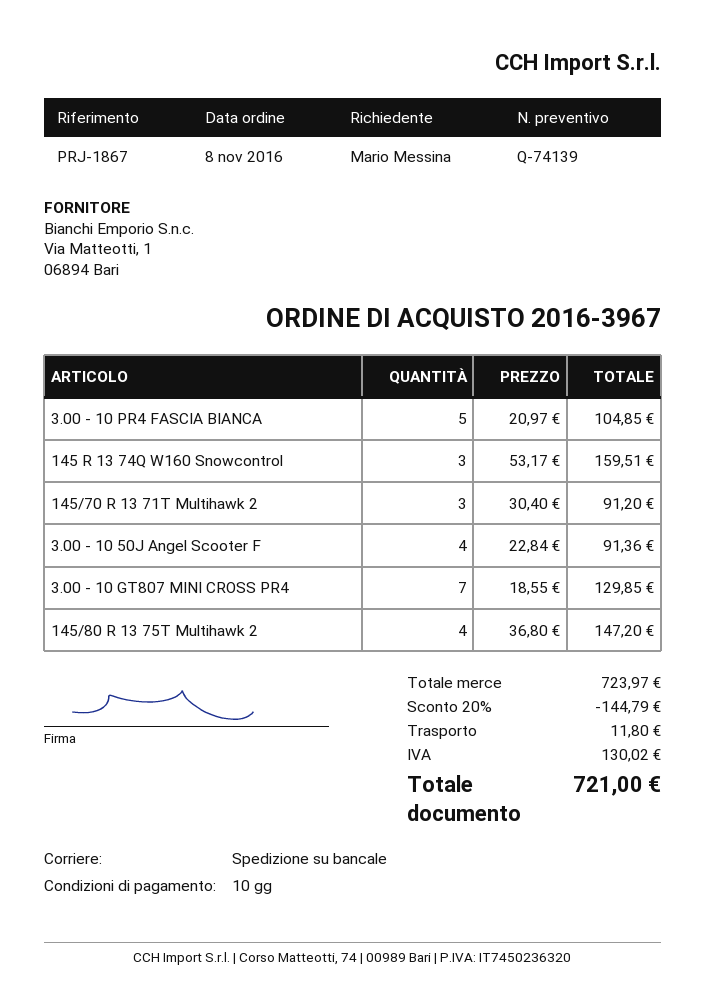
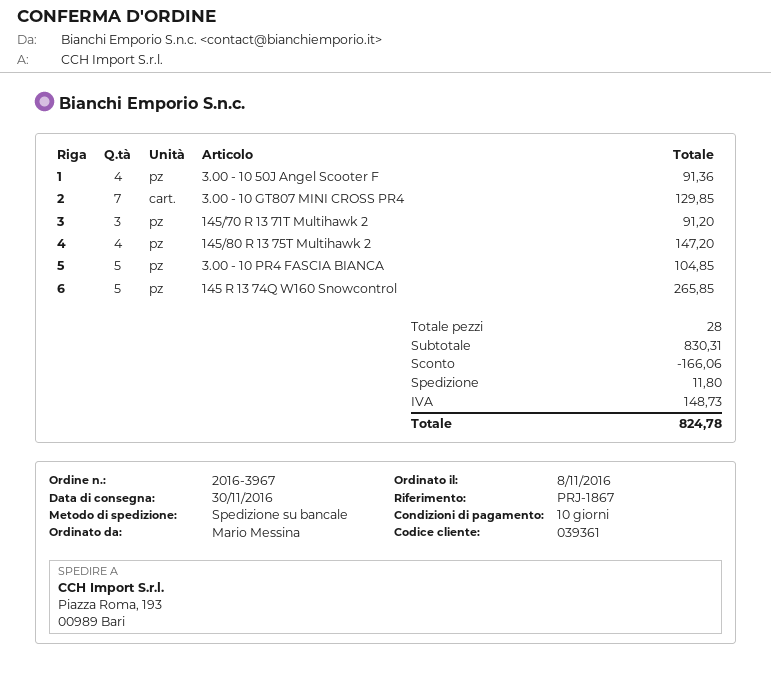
145 R 13 74Q W160 Snowcontrol: 3 for 159.51 -> 5 for 265.85
subtotal: 723.97 -> 830.31
discount: 144.79 -> 166.06
tax: 130.02 -> 148.73
total: 721.00 -> 824.78

